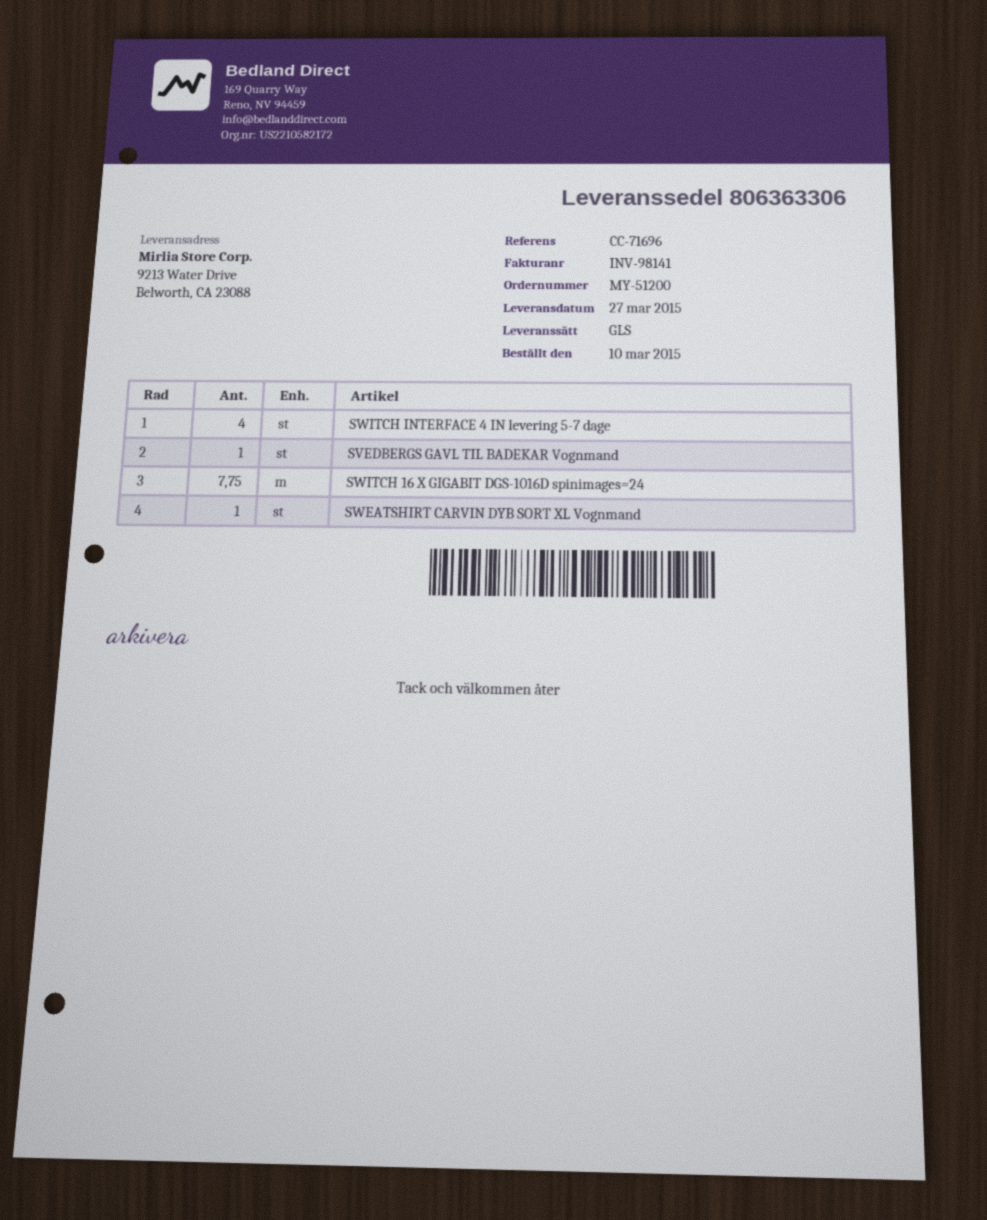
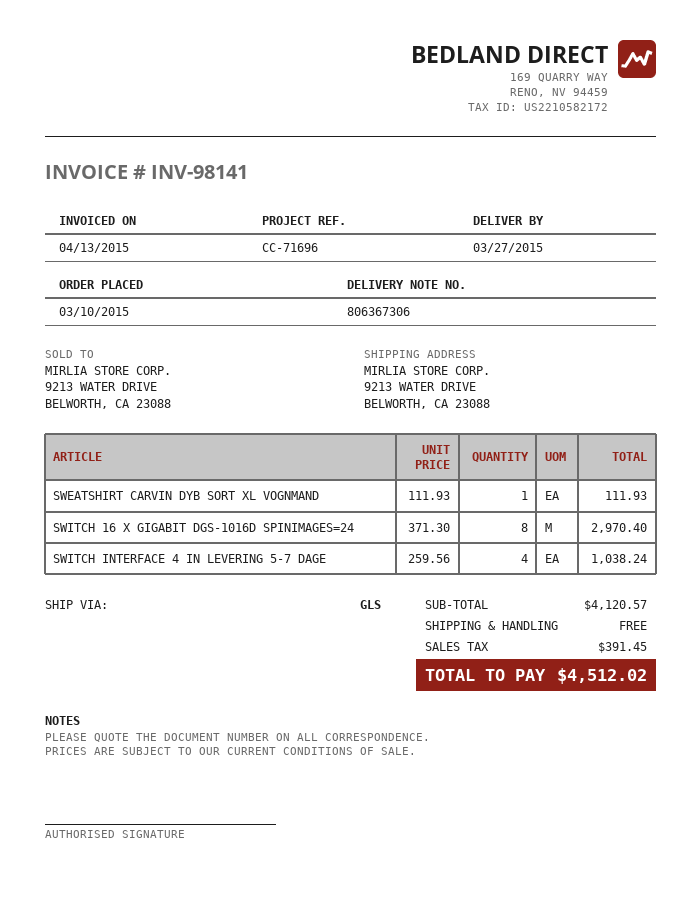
delivery note number: 806363306 -> 806367306
SVEDBERGS GAVL TIL BADEKAR Vognmand: 1 -> none
SWITCH 16 X GIGABIT DGS-1016D spinimages=24: 7.75 -> 8

